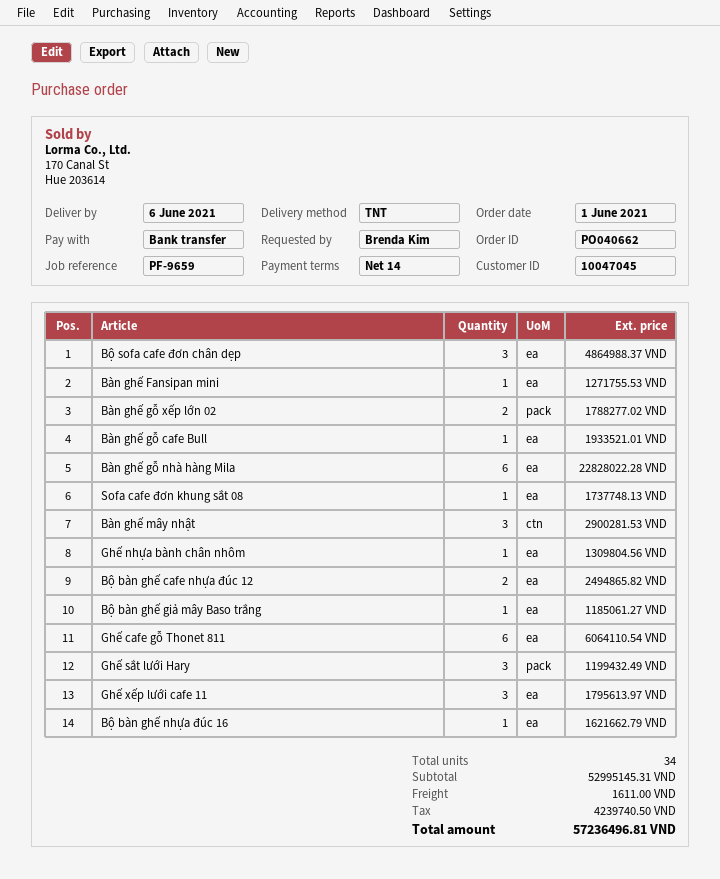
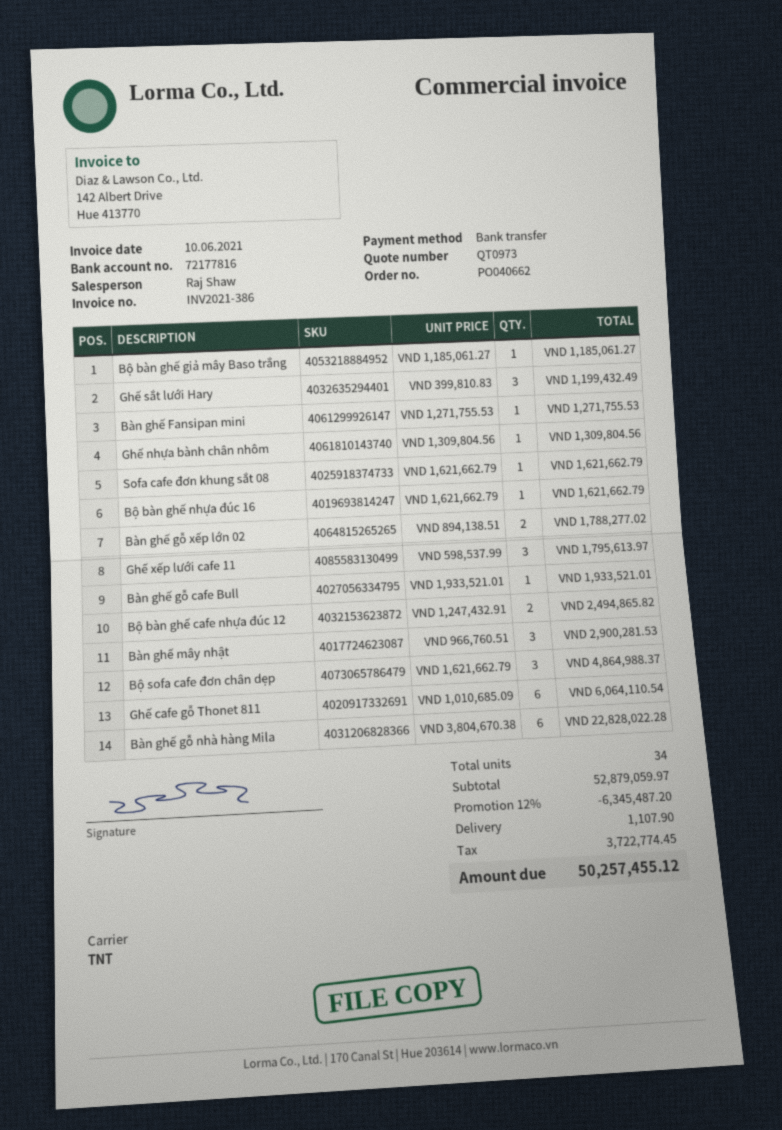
Sofa cafe đơn khung sắt 08: 1 for 1737748.13 -> 1 for 1621662.79
subtotal: 52995145.31 -> 52879059.97
discount: none -> 12% = 6345487.20
shipping: 1611.00 -> 1107.90
tax: 4239740.50 -> 3722774.45
total: 57236496.81 -> 50257455.12

